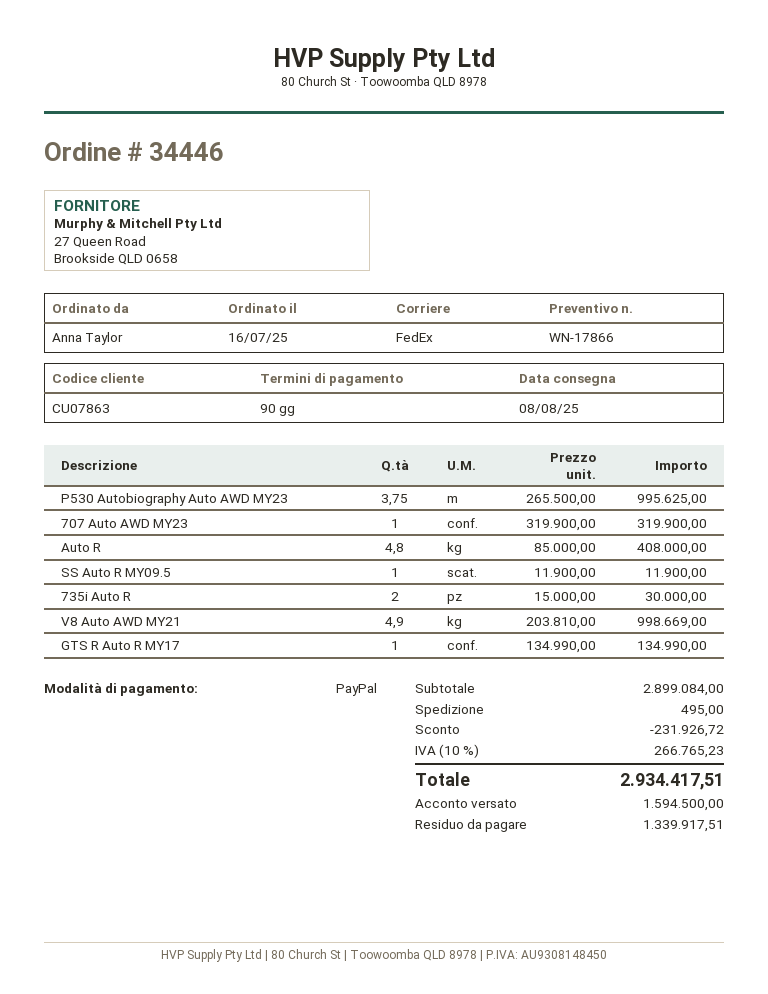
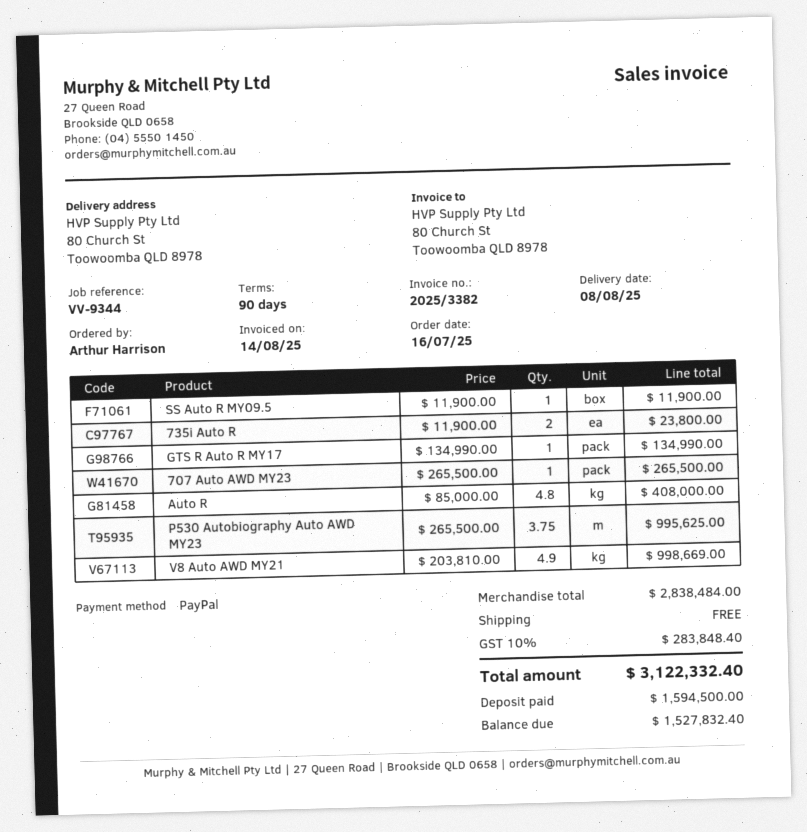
ordered by: Anna Taylor -> Arthur Harrison
707 Auto AWD MY23: 1 x 319900.00 = 319900.00 -> 1 x 265500.00 = 265500.00
735i Auto R: 2 x 15000.00 = 30000.00 -> 2 x 11900.00 = 23800.00
subtotal: 2899084.00 -> 2838484.00
discount: 231926.72 -> none
shipping: 495.00 -> 0.00
tax: 10% = 266765.23 -> 10% = 283848.40
total: 2934417.51 -> 3122332.40
balance: 1339917.51 -> 1527832.40

